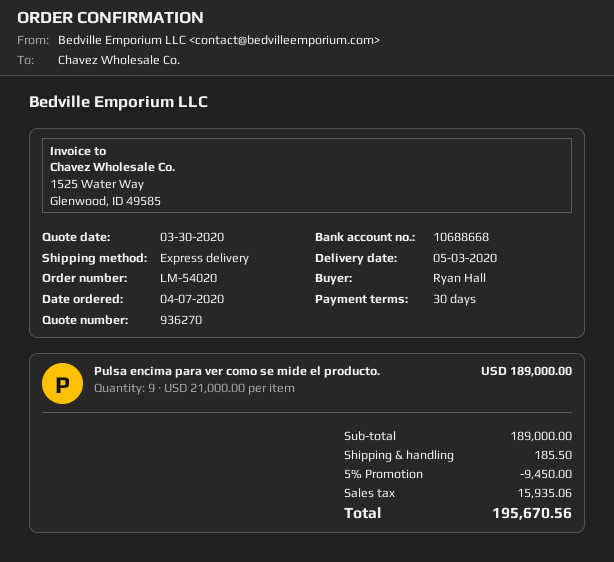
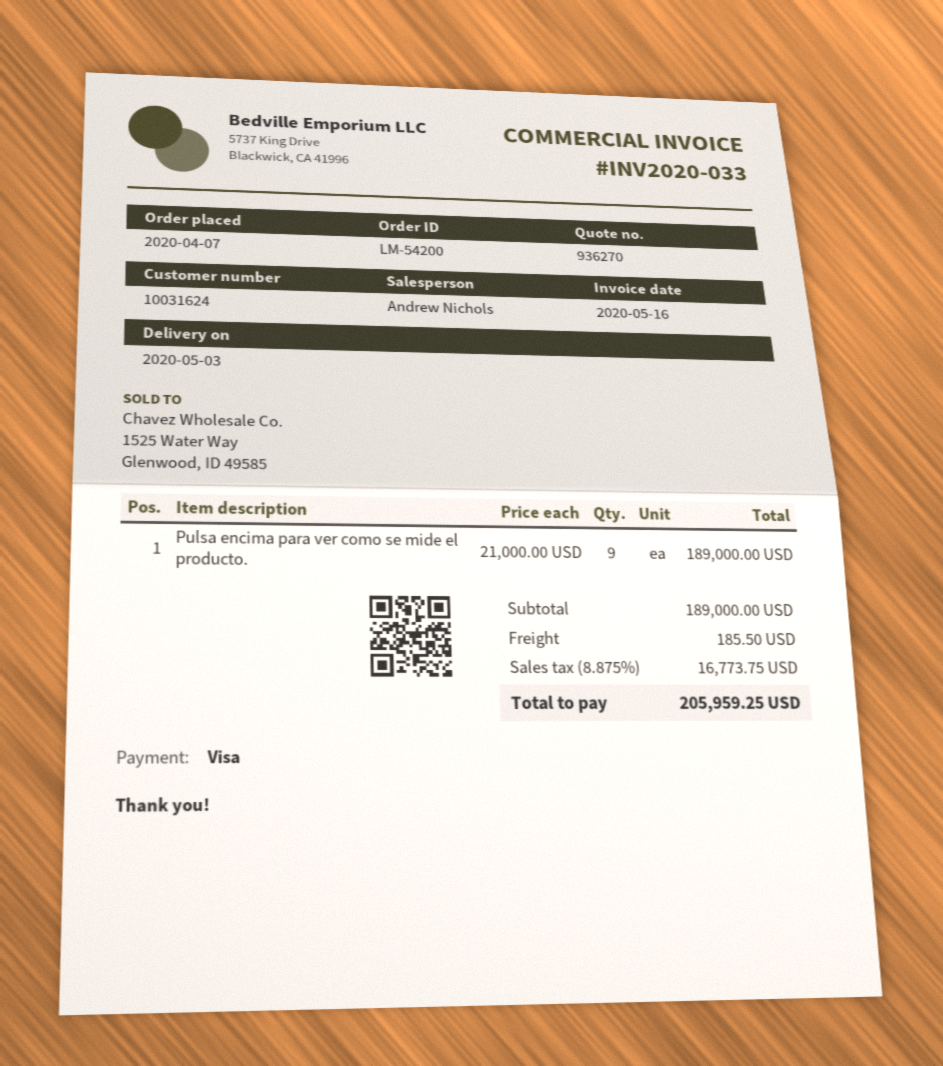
order number: LM-54020 -> LM-54200
discount: 5% = 9450.00 -> none
tax: 15935.06 -> 16773.75
total: 195670.56 -> 205959.25

